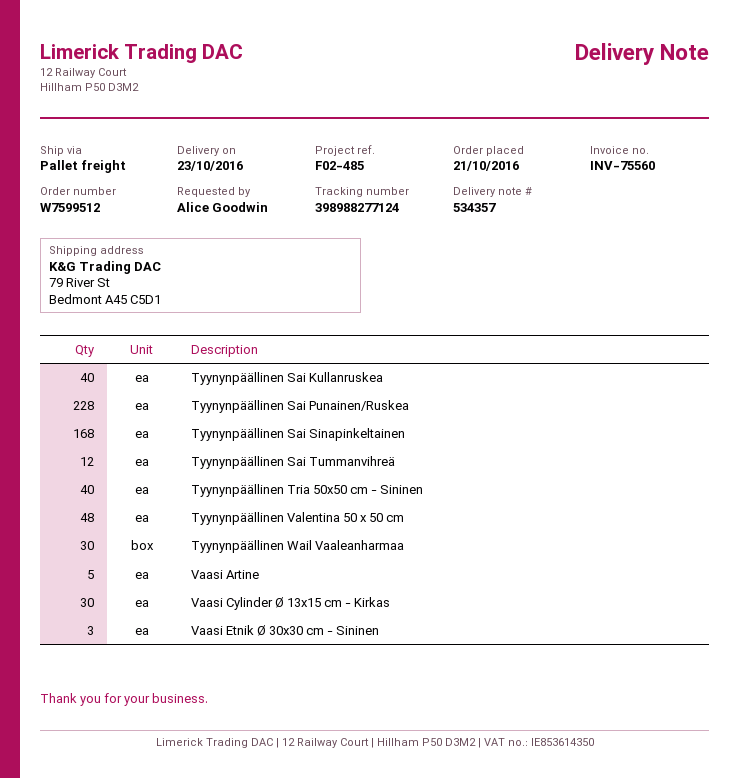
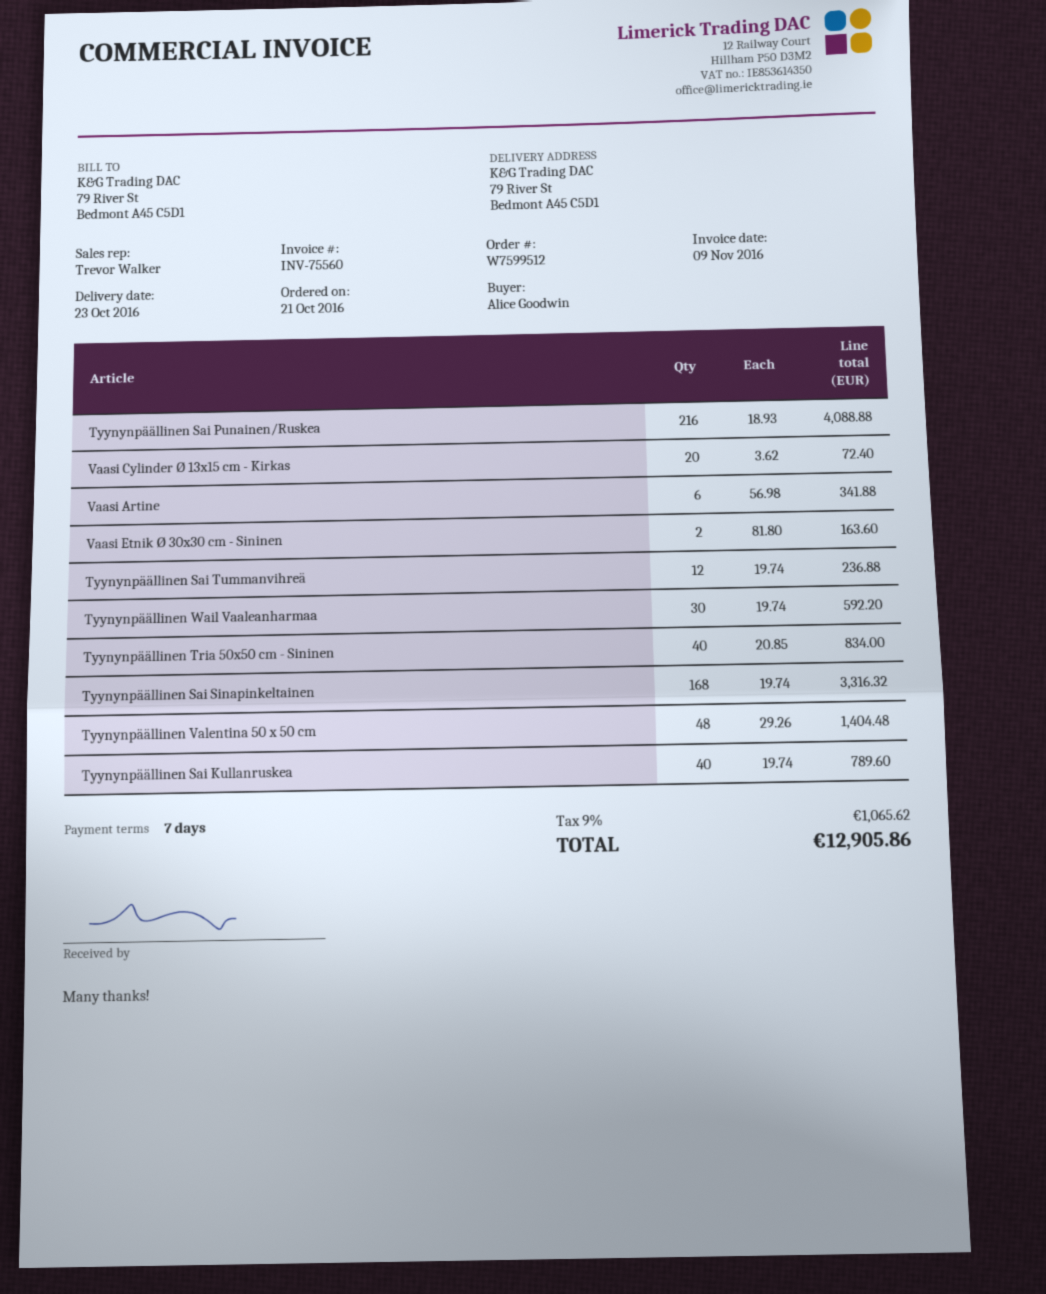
Tyynynpäällinen Sai Punainen/Ruskea: 228 -> 216
Vaasi Artine: 5 -> 6
Vaasi Cylinder Ø 13x15 cm - Kirkas: 30 -> 20
Vaasi Etnik Ø 30x30 cm - Sininen: 3 -> 2

